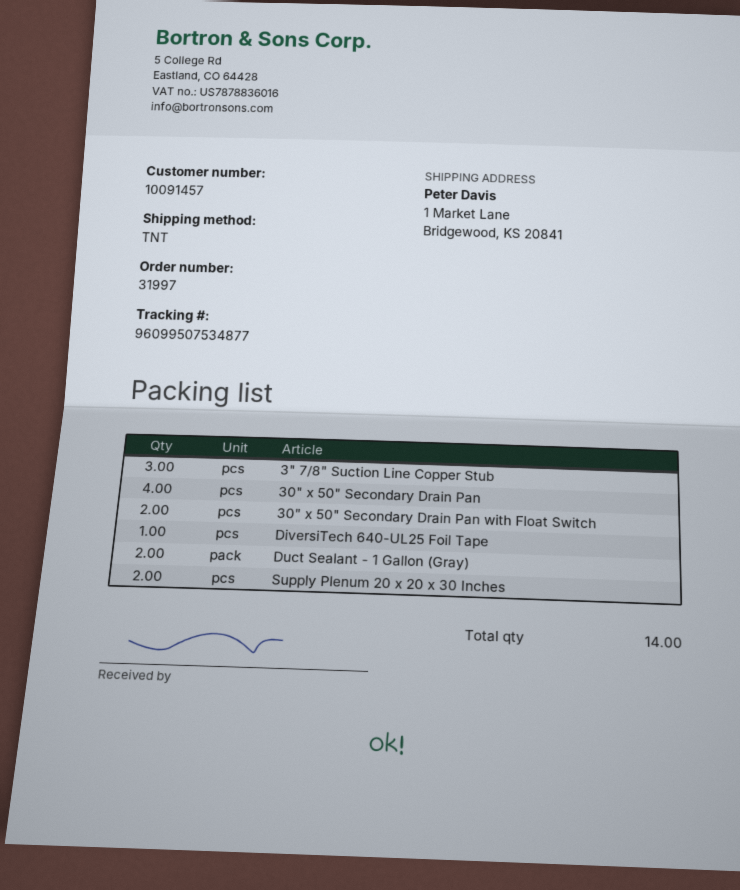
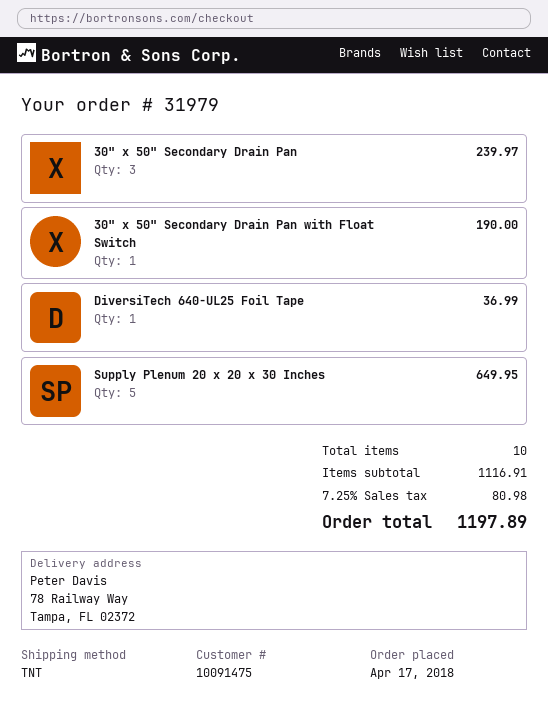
order number: 31997 -> 31979
customer number: 10091457 -> 10091475
ship to: 1 Market Lane, Bridgewood, KS 20841 -> 78 Railway Way, Tampa, FL 02372
3" 7/8" Suction Line Copper Stub: 3 -> none
30" x 50" Secondary Drain Pan: 4 -> 3
30" x 50" Secondary Drain Pan with Float Switch: 2 -> 1
Duct Sealant - 1 Gallon (Gray): 2 -> none
Supply Plenum 20 x 20 x 30 Inches: 2 -> 5
total quantity: 14 -> 10

